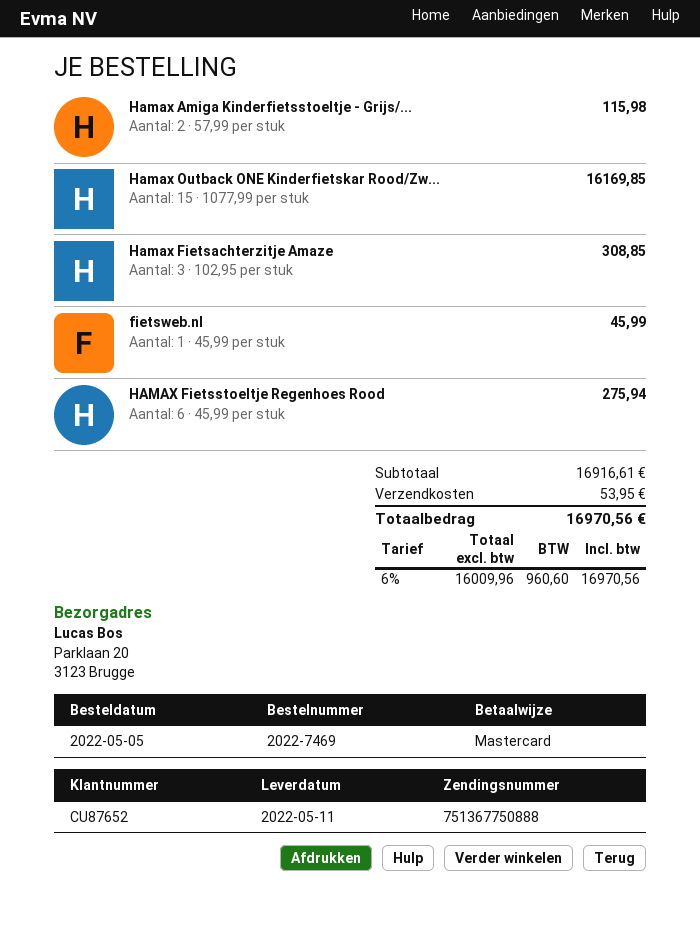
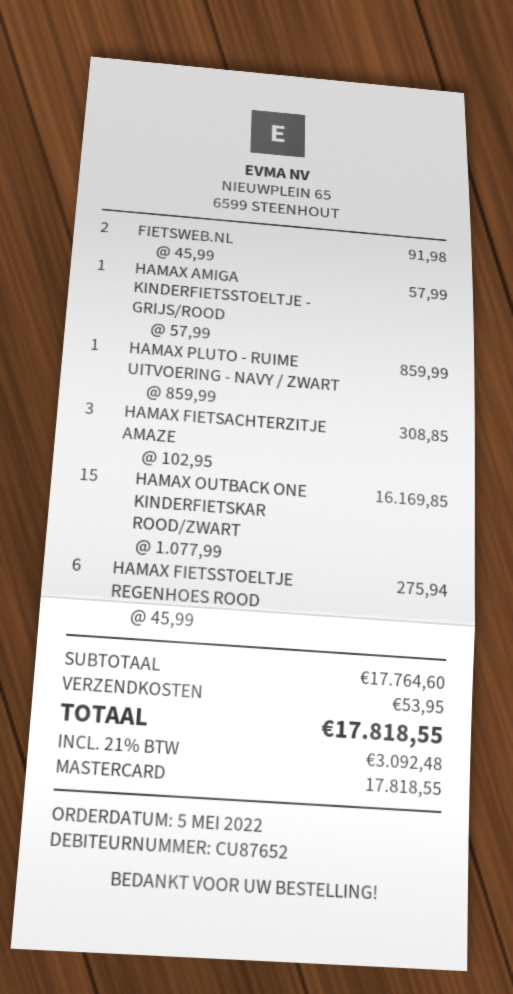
Hamax Amiga Kinderfietsstoeltje - Grijs/...: 2 x 57.99 = 115.98 -> 1 x 57.99 = 57.99
fietsweb.nl: 1 x 45.99 = 45.99 -> 2 x 45.99 = 91.98
HAMAX PLUTO - RUIME UITVOERING - NAVY / ZWART: none -> 1 x 859.99 = 859.99
subtotal: 16916.61 -> 17764.60
tax: 6% = 960.60 -> 21% = 3092.48
total: 16970.56 -> 17818.55

